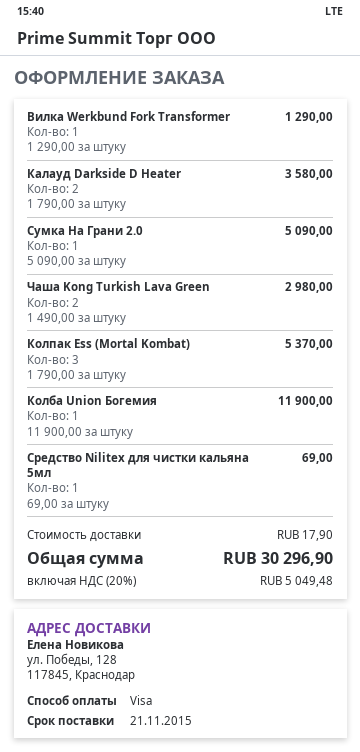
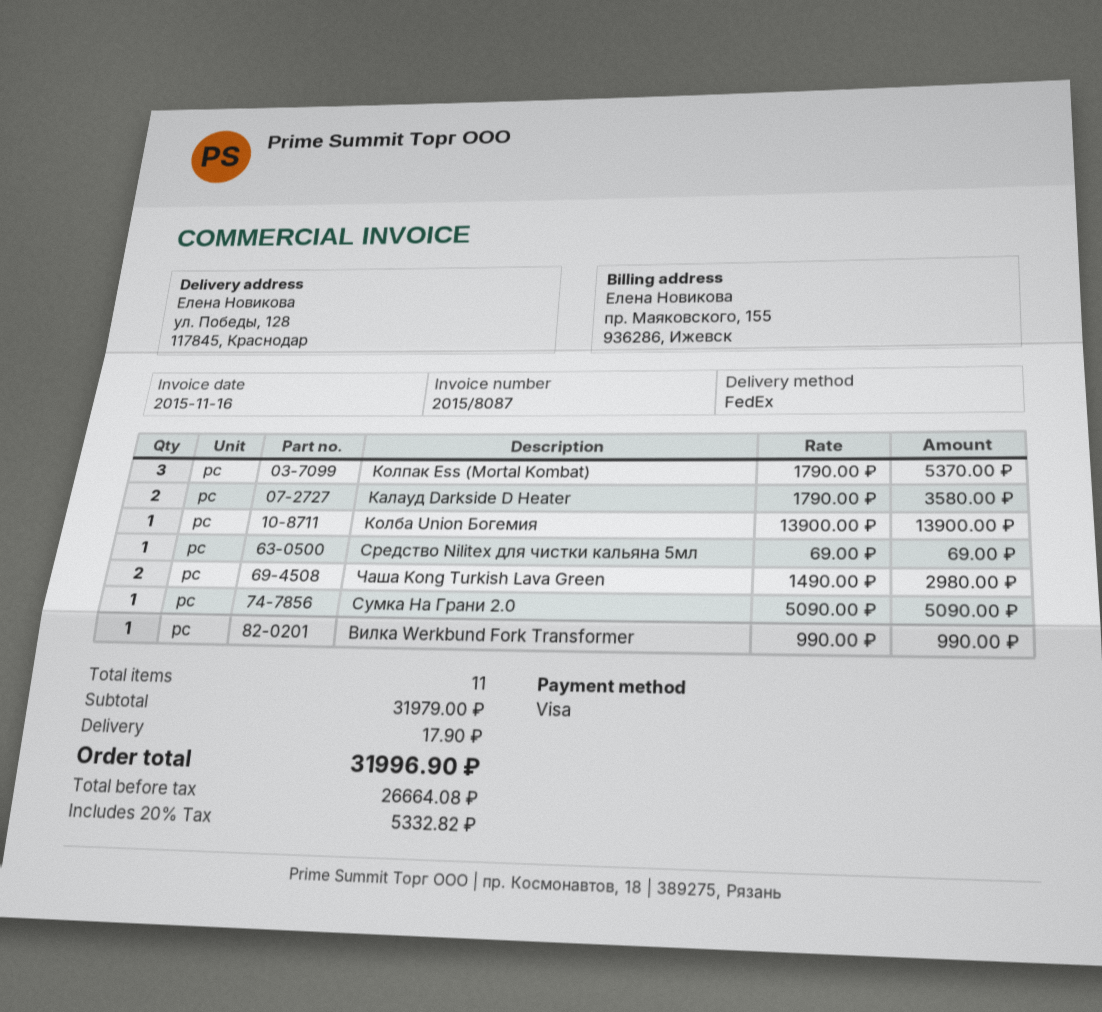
Вилка Werkbund Fork Transformer: 1 x 1290.00 = 1290.00 -> 1 x 990.00 = 990.00
Колба Union Богемия: 1 x 11900.00 = 11900.00 -> 1 x 13900.00 = 13900.00
tax: 20% = 5049.48 -> 20% = 5332.82
total: 30296.90 -> 31996.90

